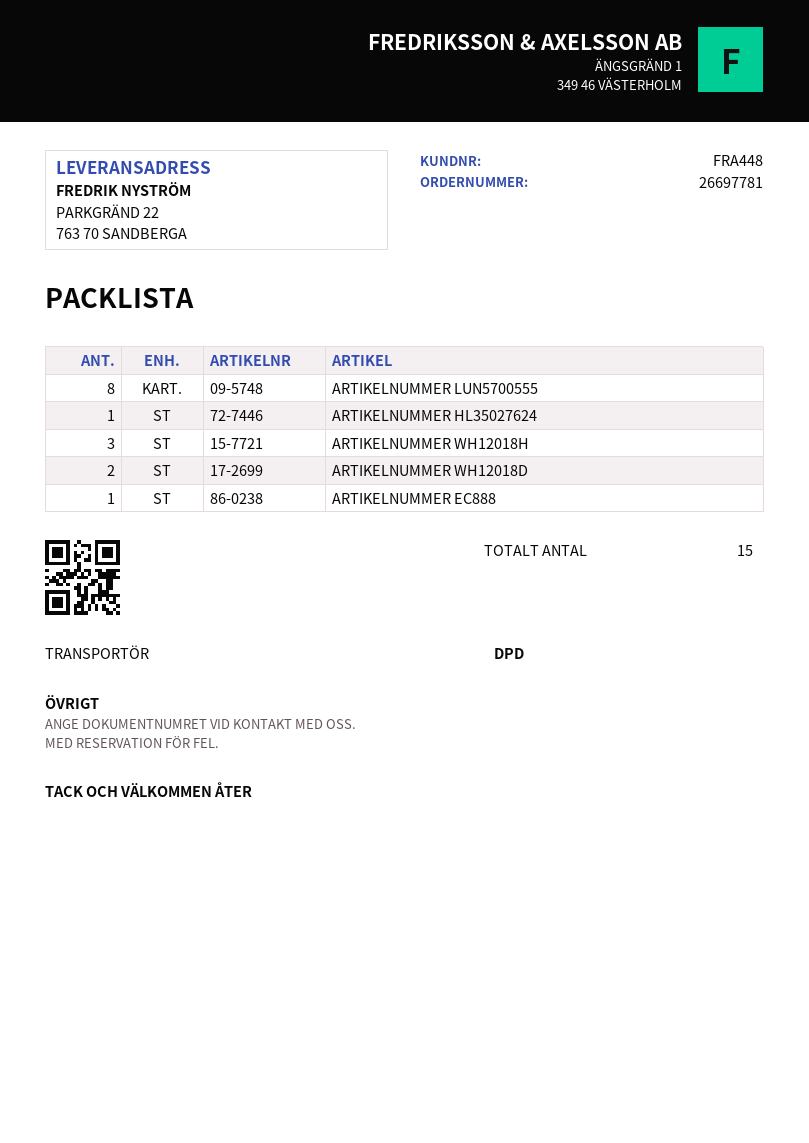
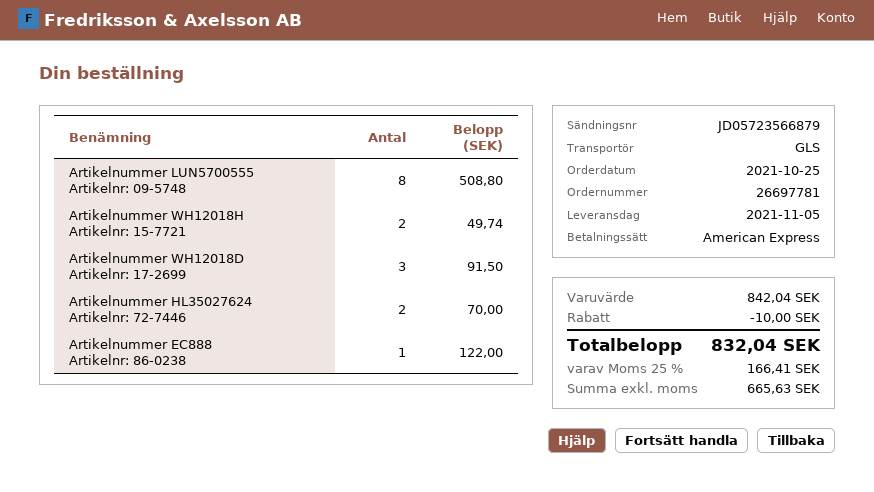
shipping method: DPD -> GLS
ARTIKELNUMMER HL35027624: 1 -> 2
ARTIKELNUMMER WH12018H: 3 -> 2
ARTIKELNUMMER WH12018D: 2 -> 3

